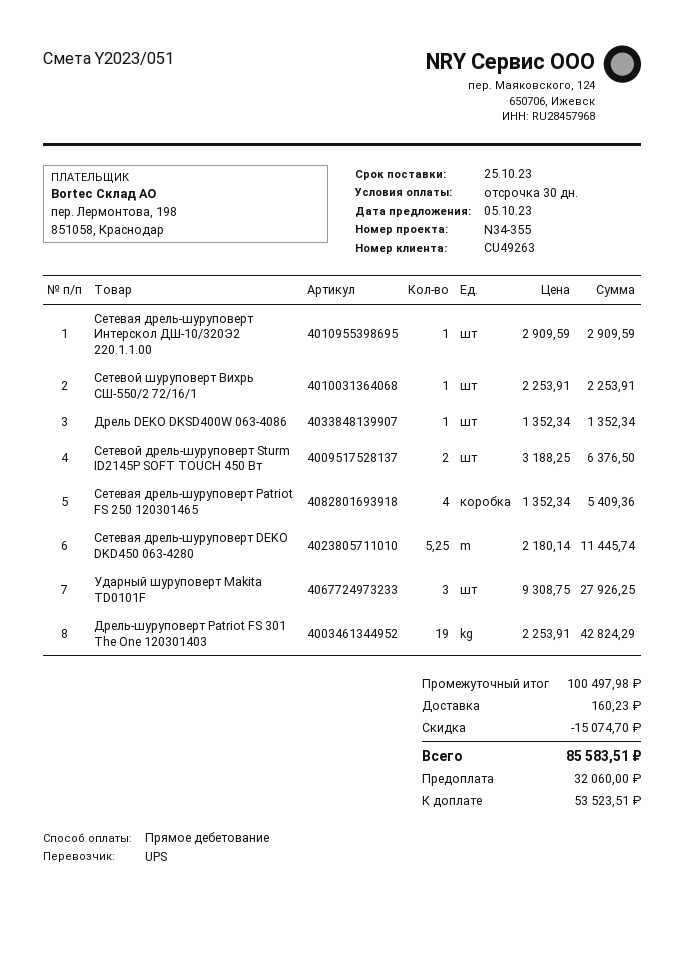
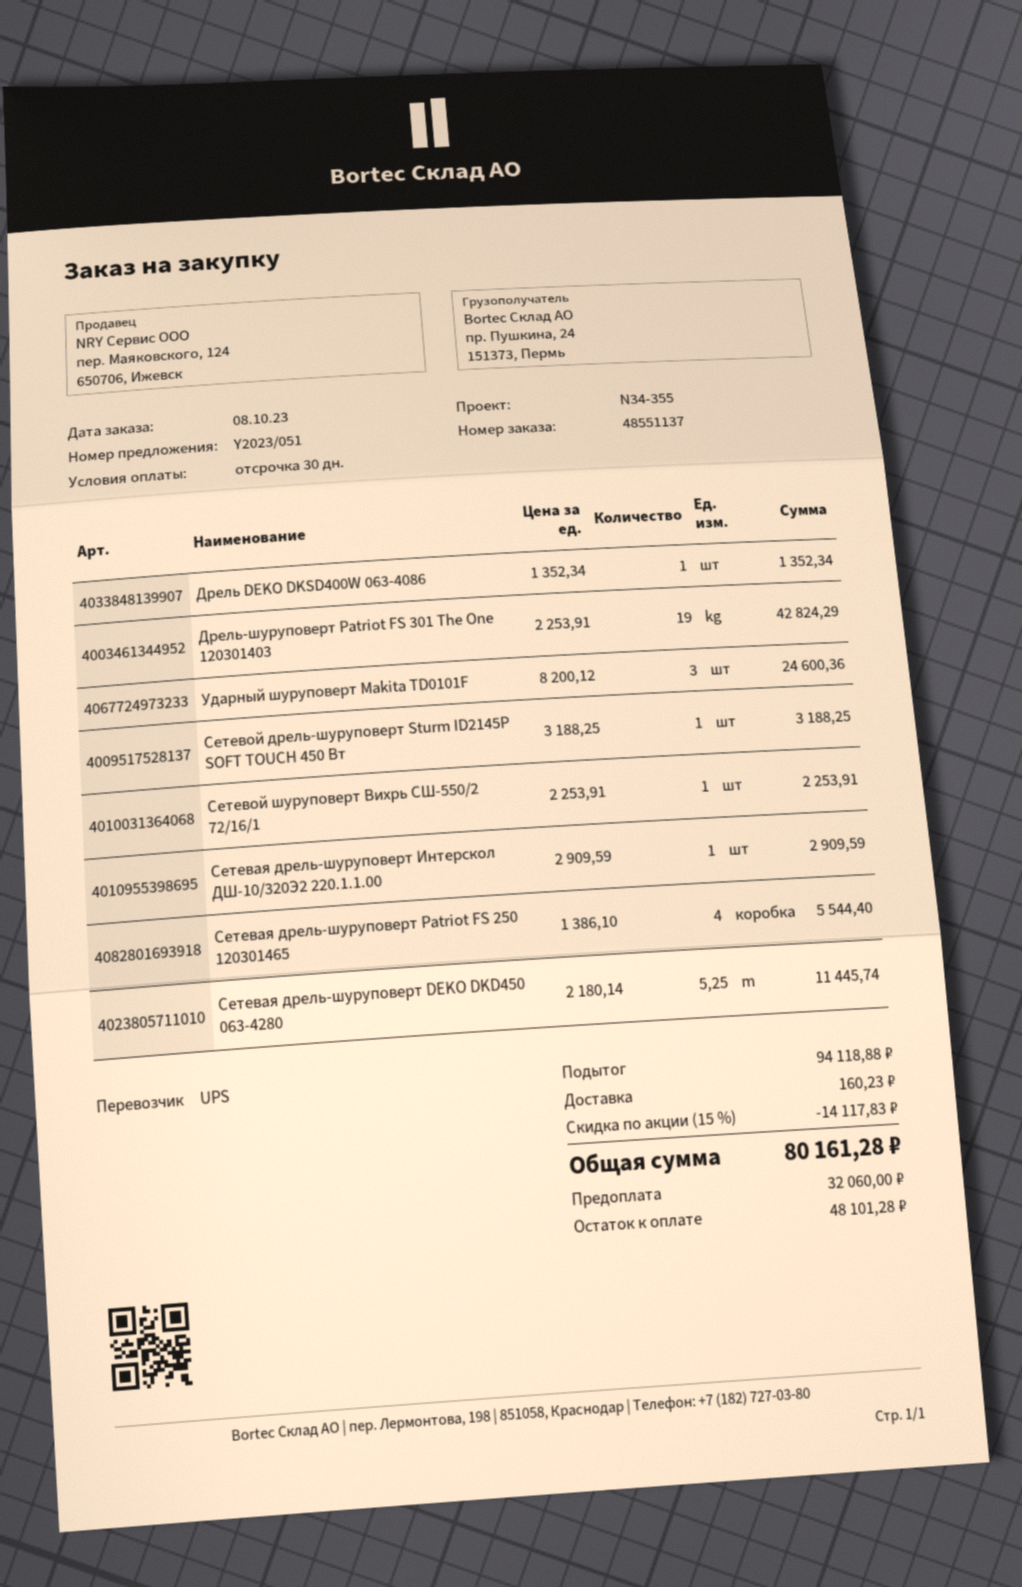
Сетевой дрель-шуруповерт Sturm ID2145P SOFT TOUCH 450 Вт: 2 x 3188.25 = 6376.50 -> 1 x 3188.25 = 3188.25
Сетевая дрель-шуруповерт Patriot FS 250 120301465: 4 x 1352.34 = 5409.36 -> 4 x 1386.10 = 5544.40
Ударный шуруповерт Makita TD0101F: 3 x 9308.75 = 27926.25 -> 3 x 8200.12 = 24600.36
subtotal: 100497.98 -> 94118.88
discount: 15074.70 -> 14117.83
total: 85583.51 -> 80161.28
balance: 53523.51 -> 48101.28

